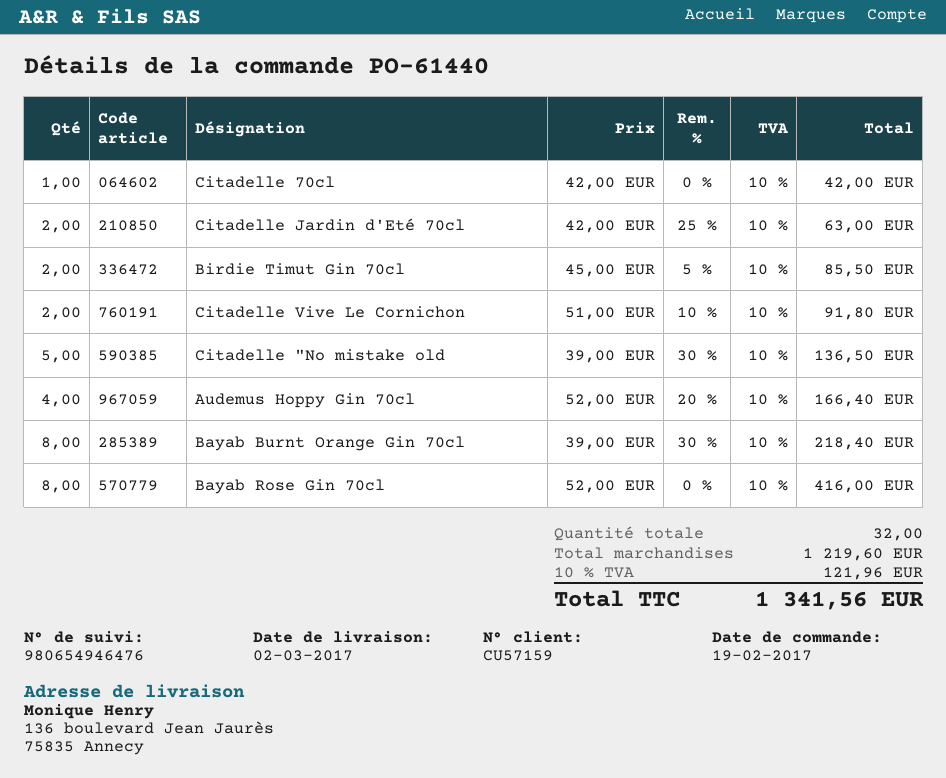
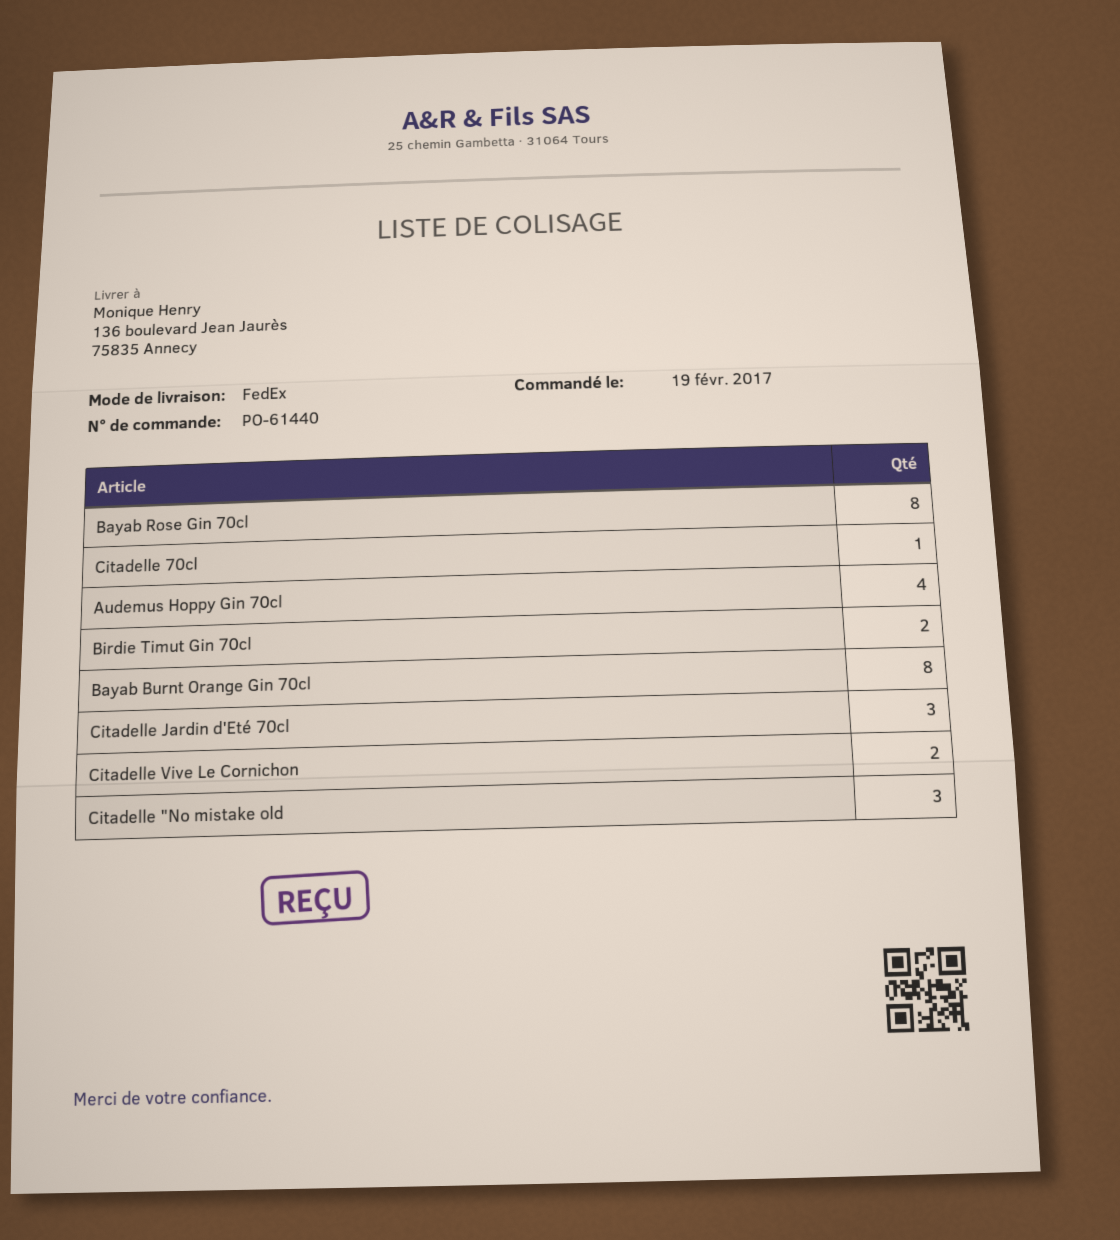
Citadelle Jardin d'Eté 70cl: 2 -> 3
Citadelle "No mistake old: 5 -> 3

